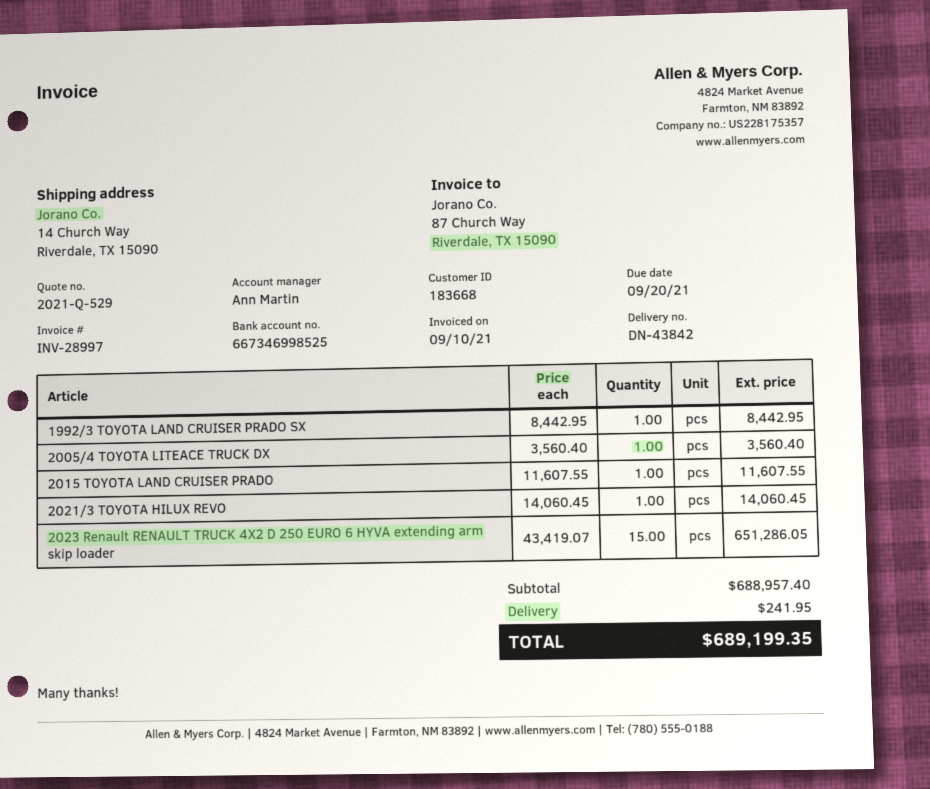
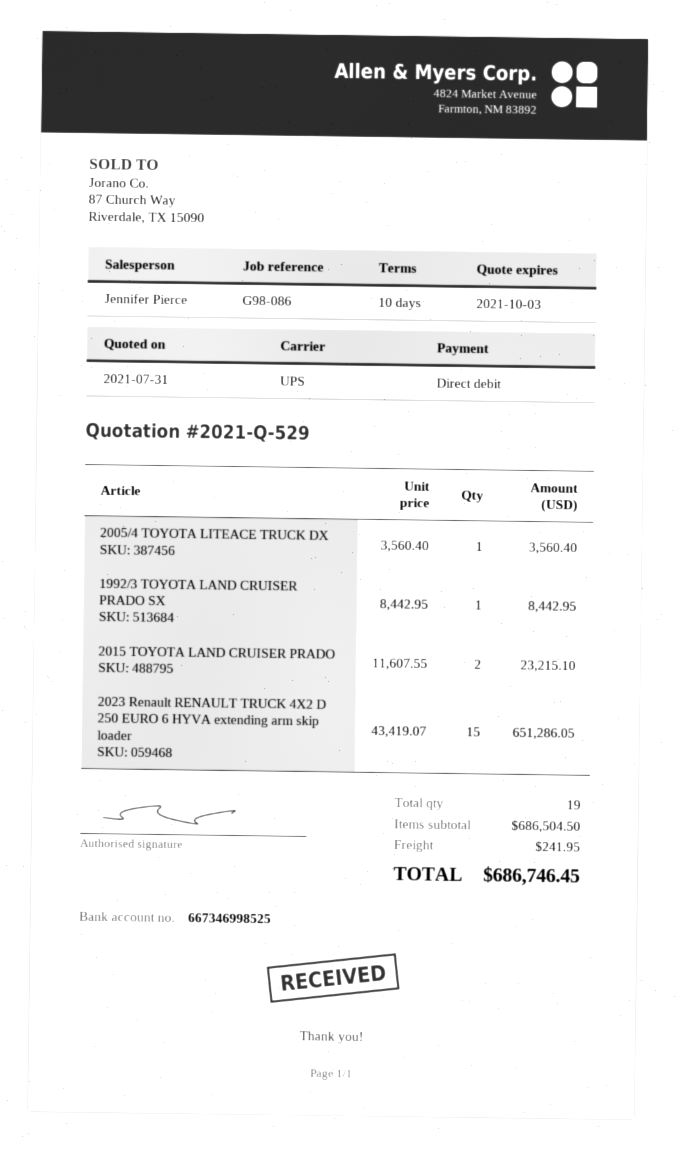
sales rep: Ann Martin -> Jennifer Pierce
2015 TOYOTA LAND CRUISER PRADO: 1 x 11607.55 = 11607.55 -> 2 x 11607.55 = 23215.10
2021/3 TOYOTA HILUX REVO: 1 x 14060.45 = 14060.45 -> none
subtotal: 688957.40 -> 686504.50
total: 689199.35 -> 686746.45

